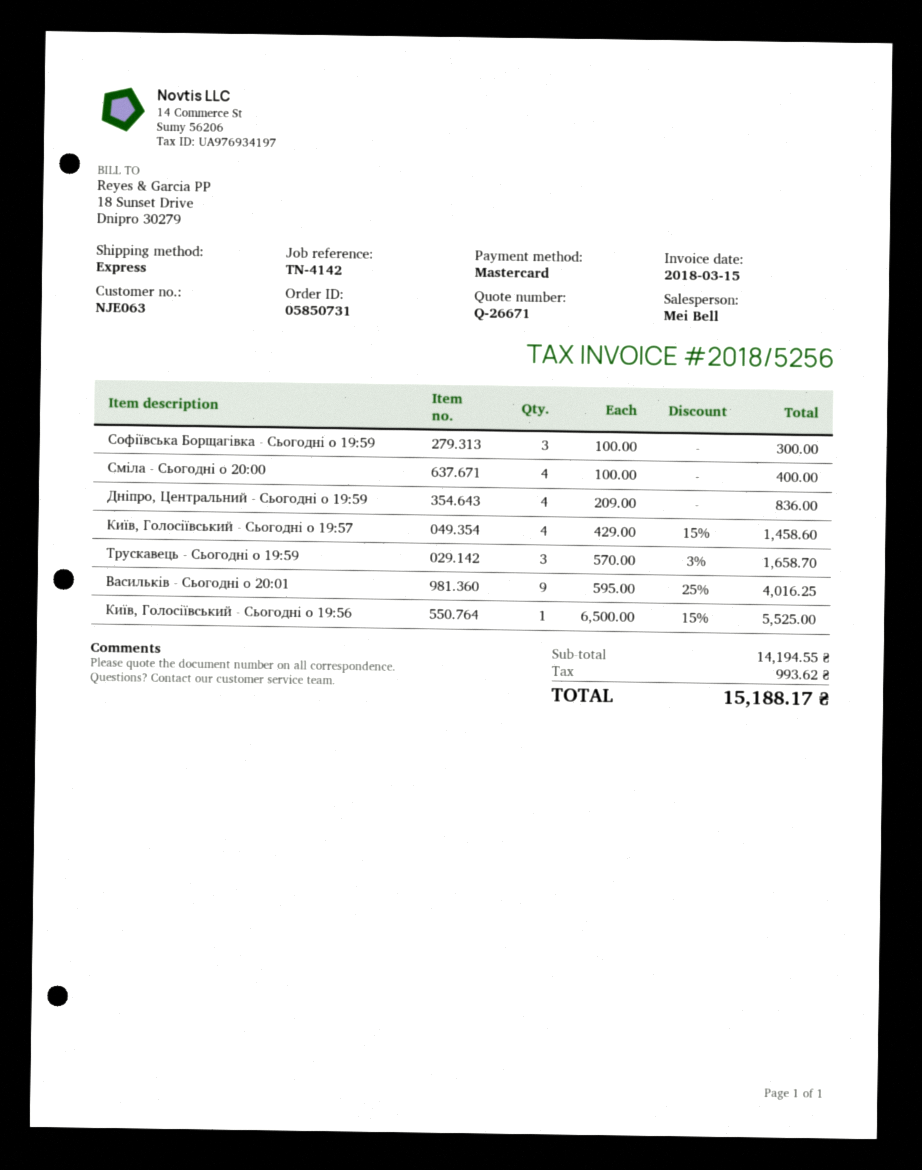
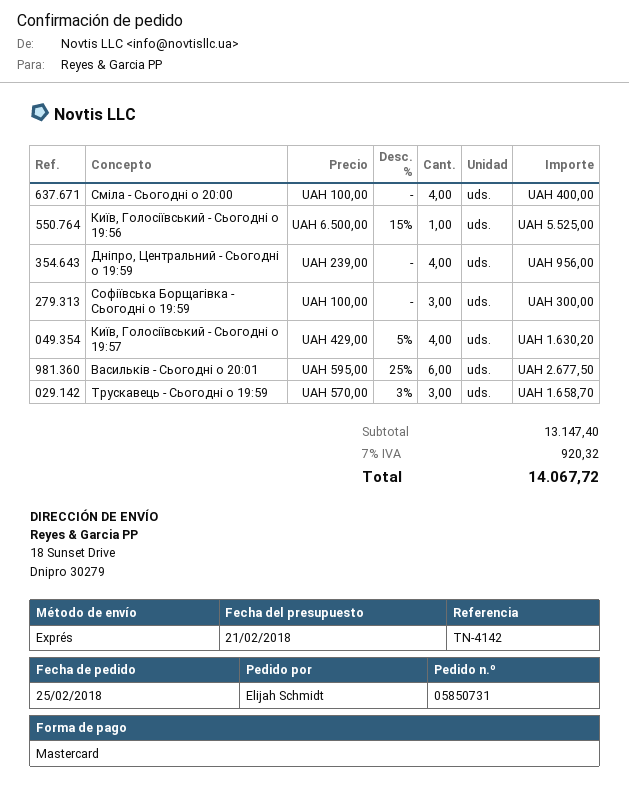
Дніпро, Центральний - Сьогодні о 19:59: 4 x 209.00 = 836.00 -> 4 x 239.00 = 956.00
Київ, Голосіївський - Сьогодні о 19:57: 4 x 429.00 - 15% = 1458.60 -> 4 x 429.00 - 5% = 1630.20
Васильків - Сьогодні о 20:01: 9 x 595.00 - 25% = 4016.25 -> 6 x 595.00 - 25% = 2677.50
subtotal: 14194.55 -> 13147.40
tax: 993.62 -> 920.32
total: 15188.17 -> 14067.72

